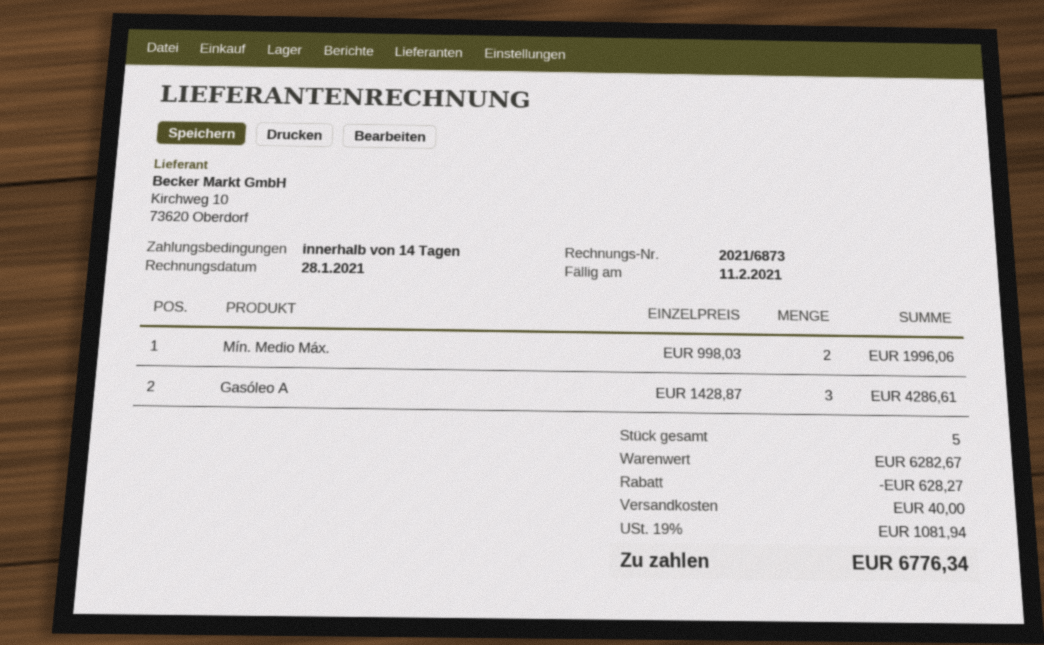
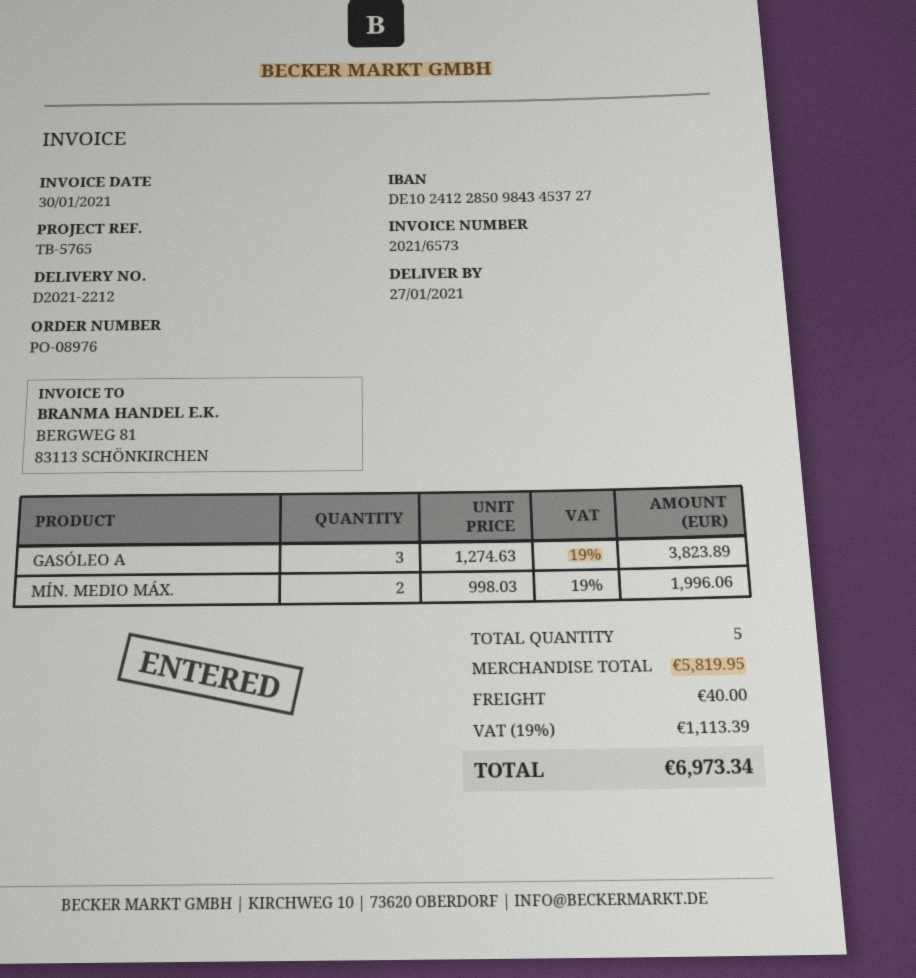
invoice number: 2021/6873 -> 2021/6573
invoice date: 2021-01-28 -> 2021-01-30
Gasóleo A: 3 x 1428.87 = 4286.61 -> 3 x 1274.63 = 3823.89
subtotal: 6282.67 -> 5819.95
discount: 628.27 -> none
tax: 19% = 1081.94 -> 19% = 1113.39
total: 6776.34 -> 6973.34

